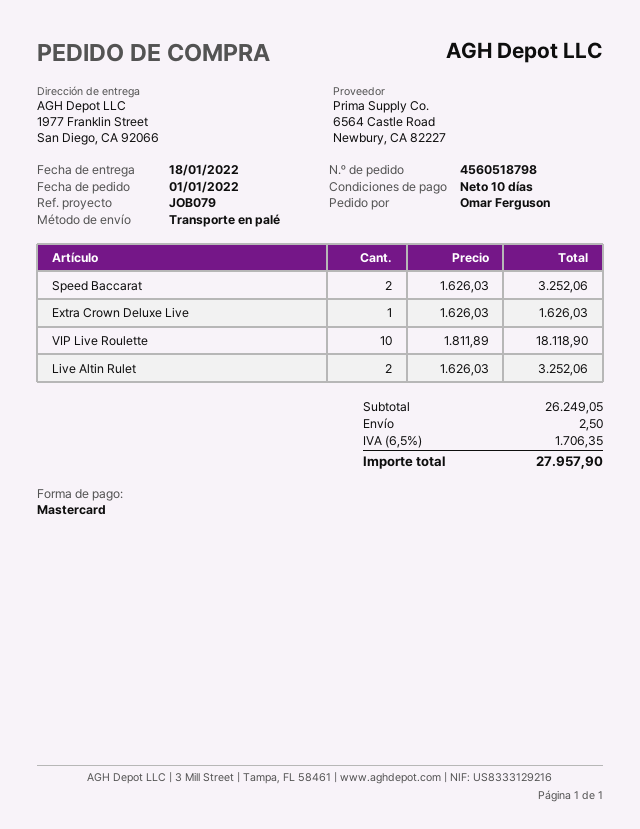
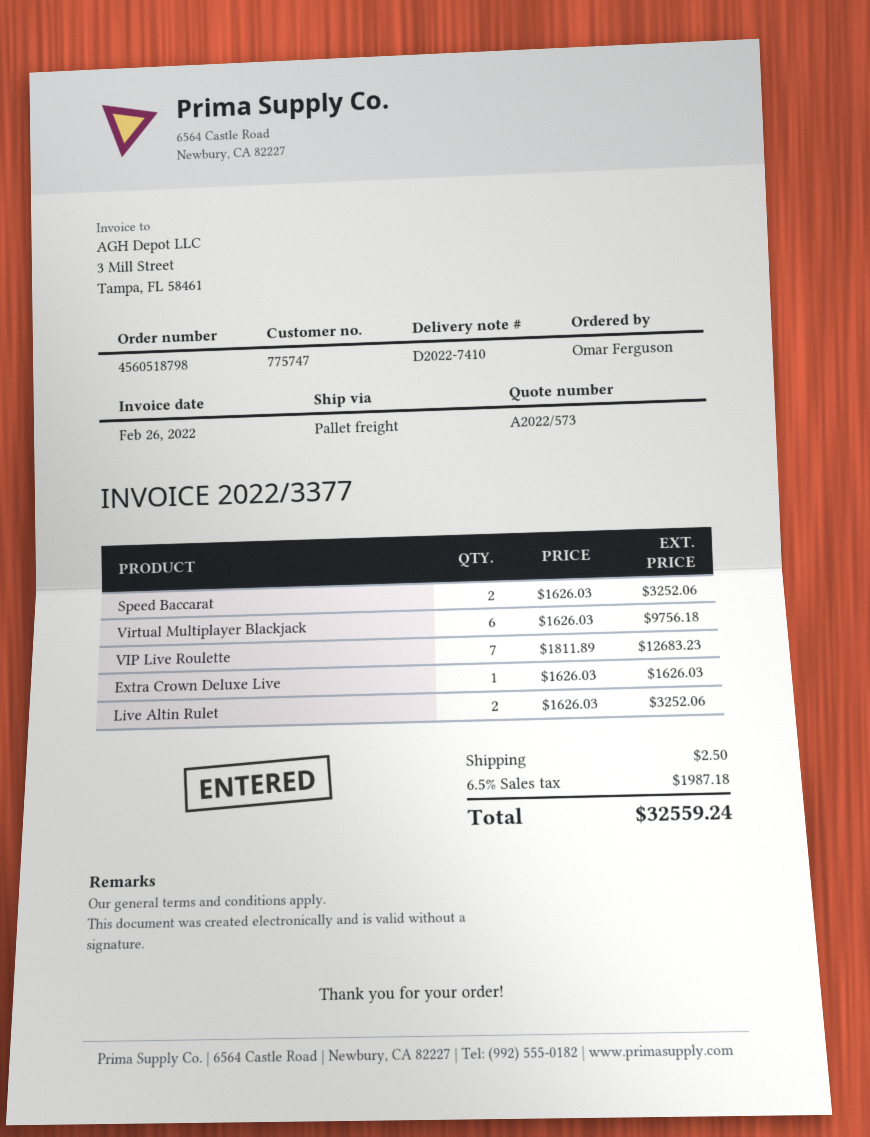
VIP Live Roulette: 10 x 1811.89 = 18118.90 -> 7 x 1811.89 = 12683.23
Virtual Multiplayer Blackjack: none -> 6 x 1626.03 = 9756.18
tax: 6.5% = 1706.35 -> 6.5% = 1987.18
total: 27957.90 -> 32559.24

